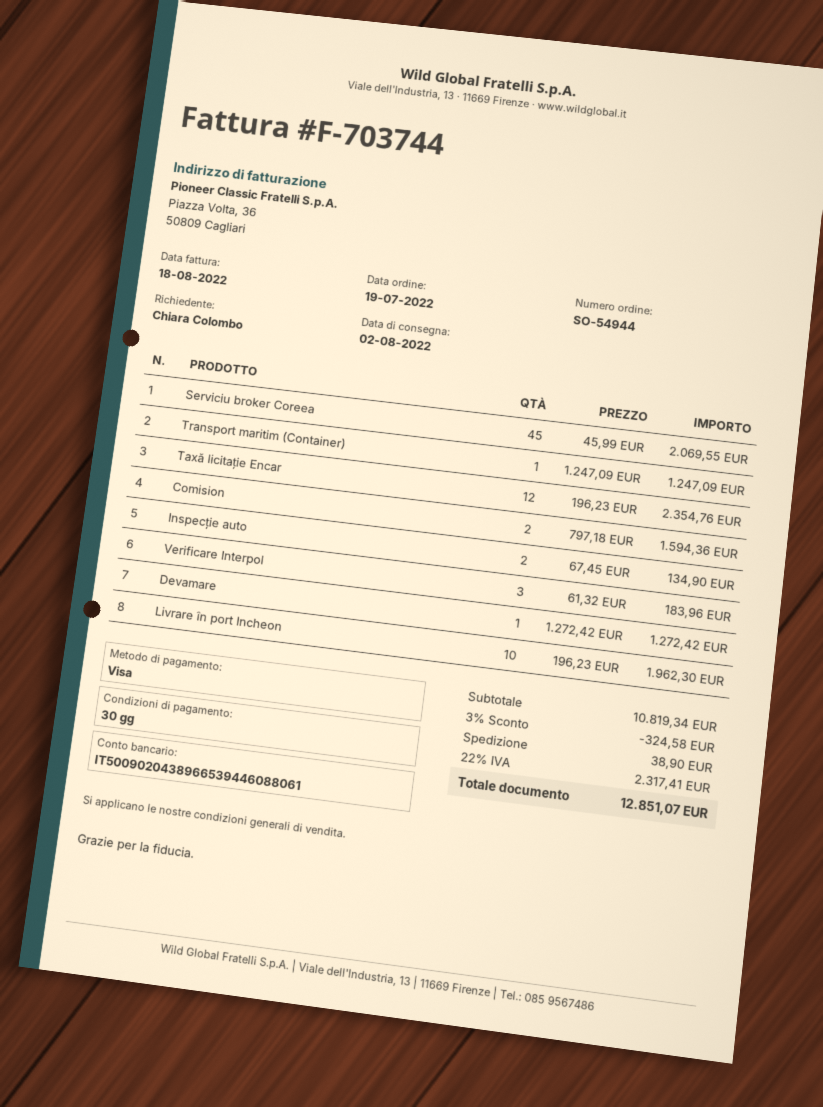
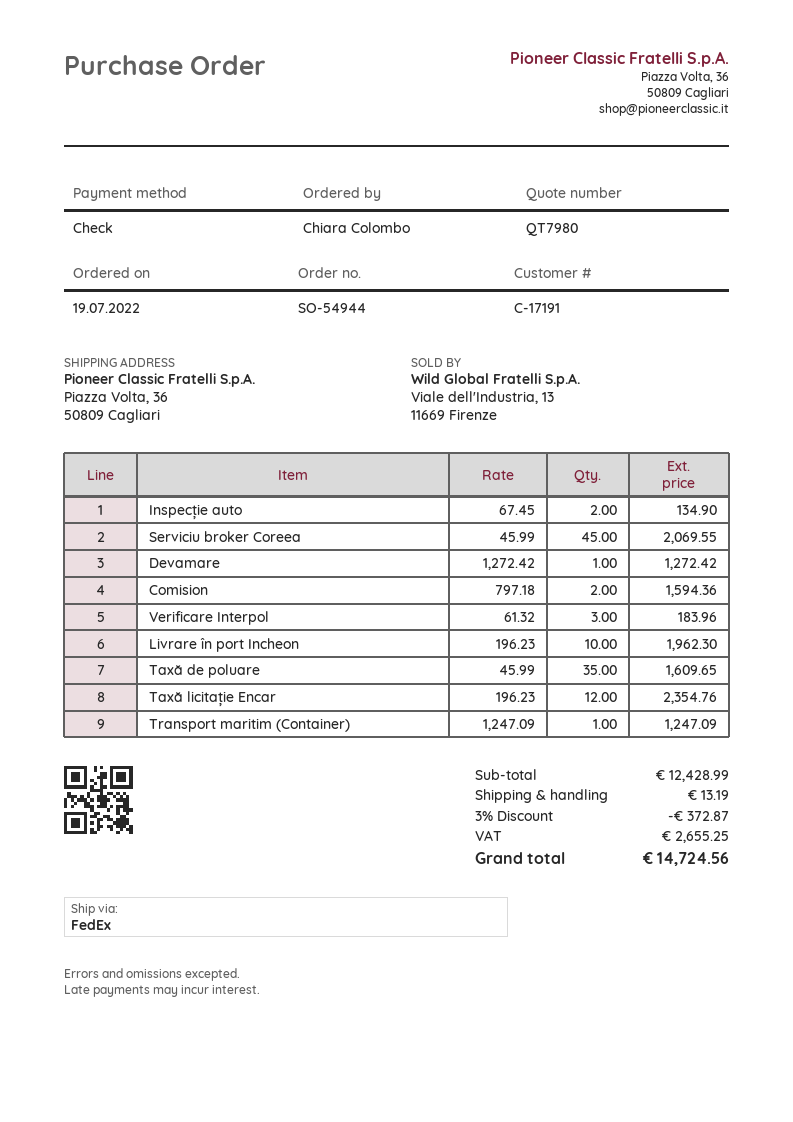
payment method: Visa -> cheque
Taxă de poluare: none -> 35 x 45.99 = 1609.65
subtotal: 10819.34 -> 12428.99
discount: 3% = 324.58 -> 3% = 372.87
shipping: 38.90 -> 13.19
tax: 2317.41 -> 2655.25
total: 12851.07 -> 14724.56

